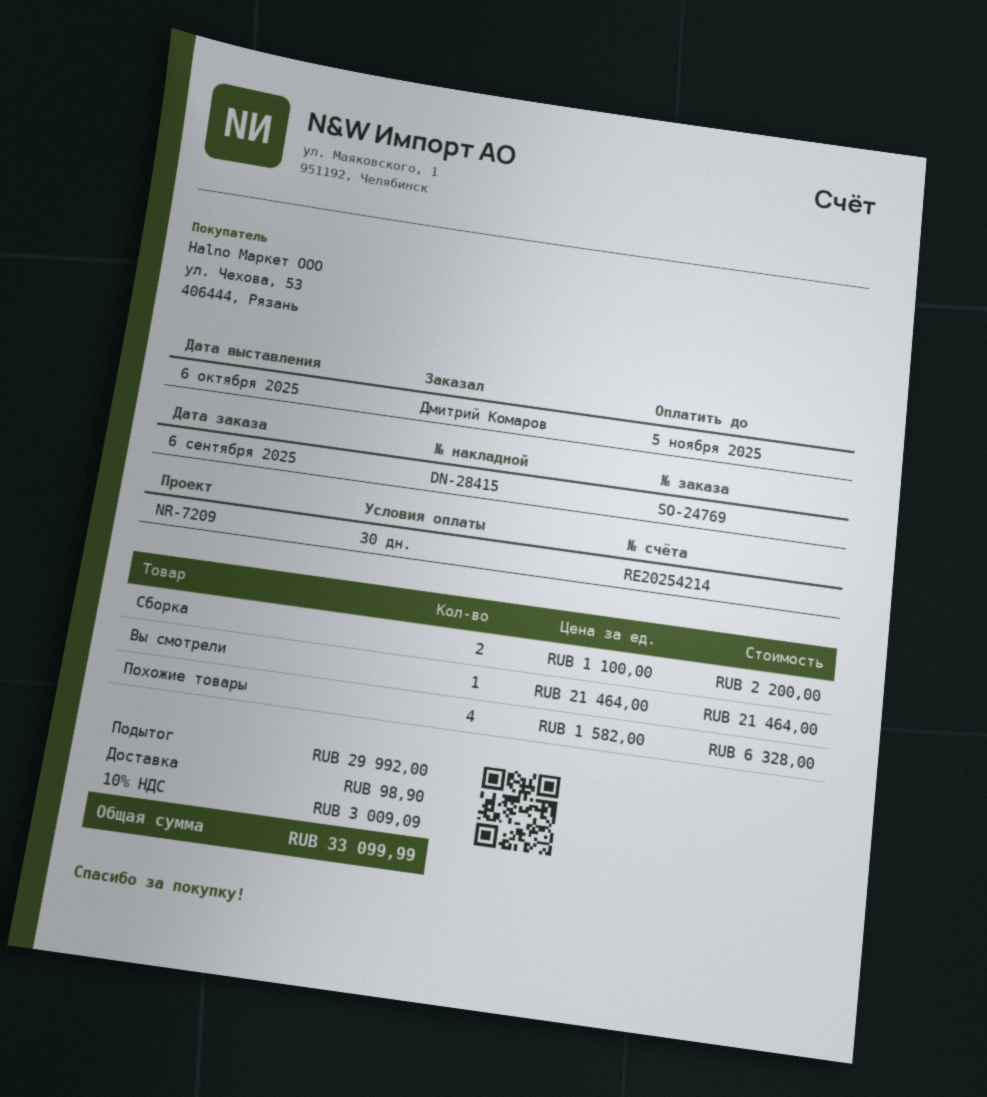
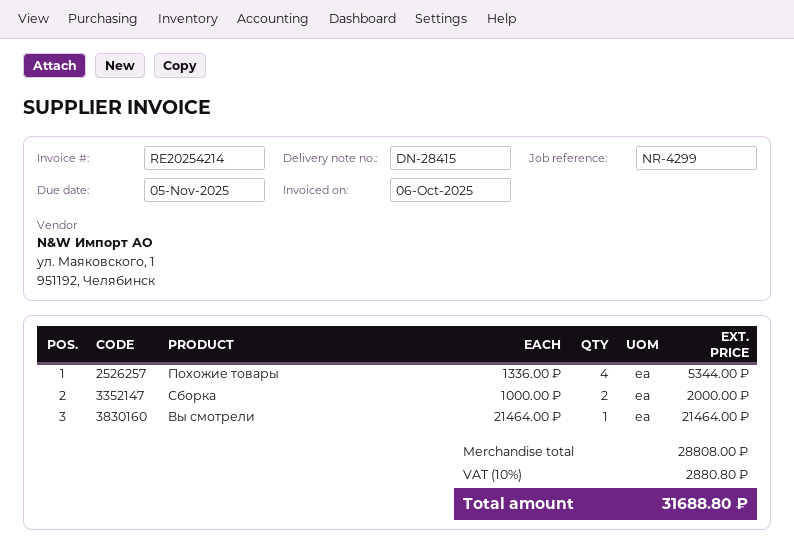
reference: NR-7209 -> NR-4299
Сборка: 2 x 1100.00 = 2200.00 -> 2 x 1000.00 = 2000.00
Похожие товары: 4 x 1582.00 = 6328.00 -> 4 x 1336.00 = 5344.00
subtotal: 29992.00 -> 28808.00
shipping: 98.90 -> none
tax: 10% = 3009.09 -> 10% = 2880.80
total: 33099.99 -> 31688.80

